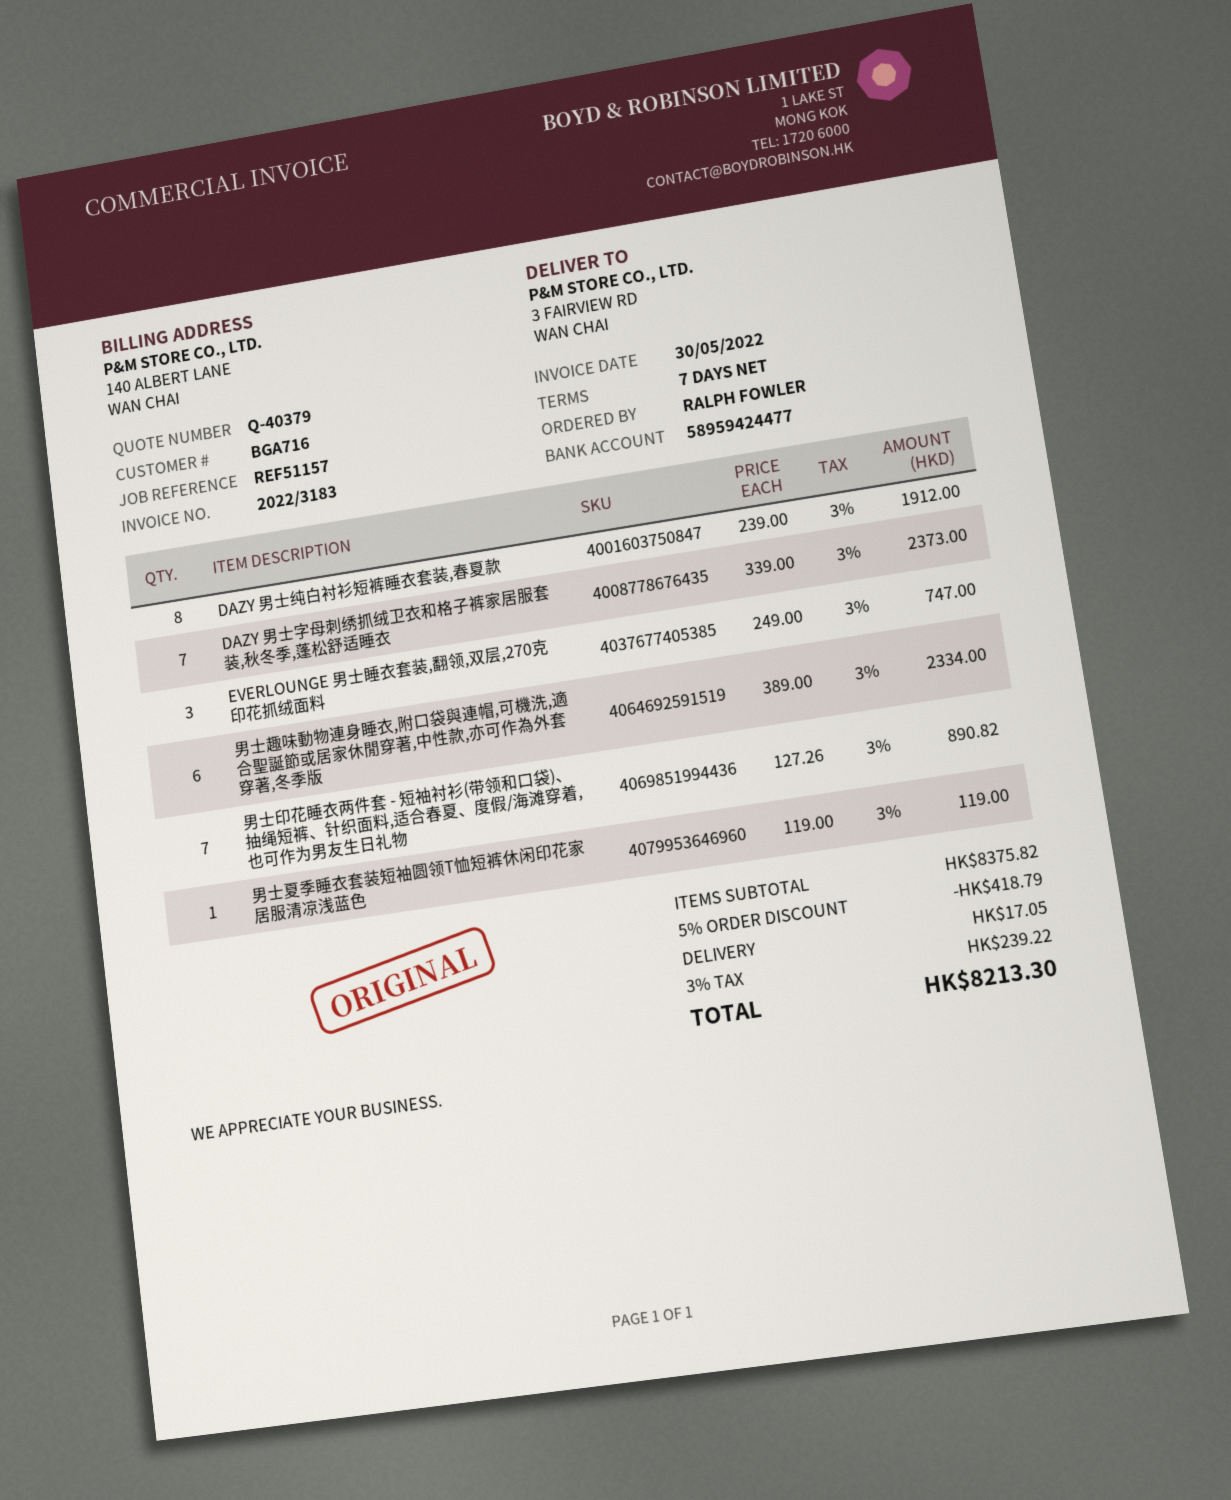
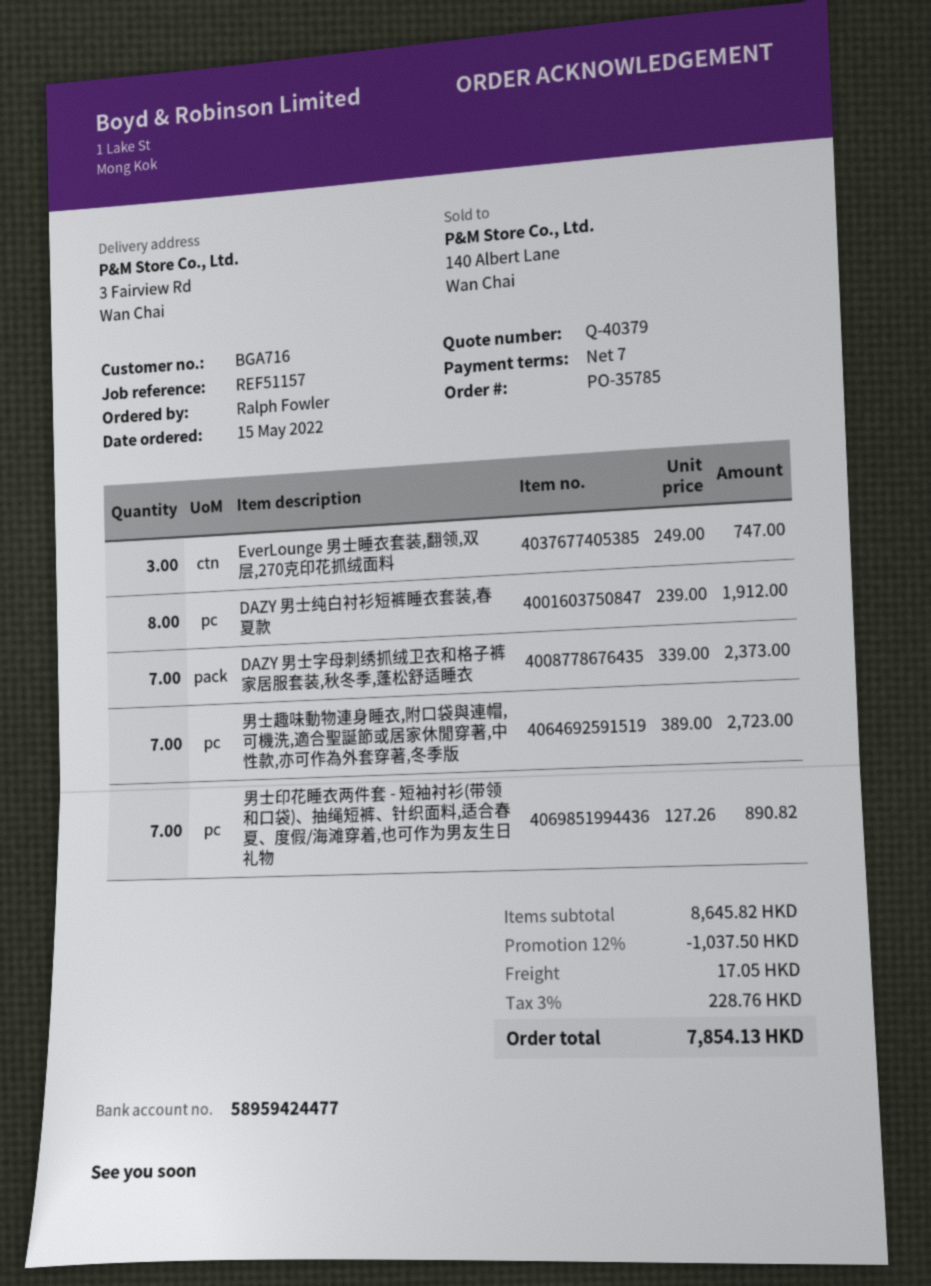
男士趣味動物連身睡衣,附口袋與連帽,可機洗,適合聖誕節或居家休閒穿著,中性款,亦可作為外套穿著,冬季版: 6 x 389.00 = 2334.00 -> 7 x 389.00 = 2723.00
男士夏季睡衣套装短袖圆领T恤短裤休闲印花家居服清凉浅蓝色: 1 x 119.00 = 119.00 -> none
subtotal: 8375.82 -> 8645.82
discount: 5% = 418.79 -> 12% = 1037.50
tax: 3% = 239.22 -> 3% = 228.76
total: 8213.30 -> 7854.13

